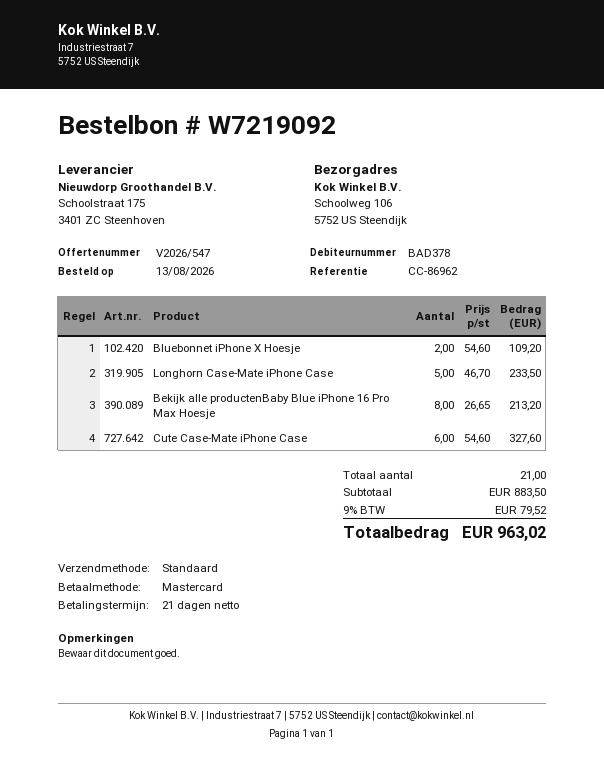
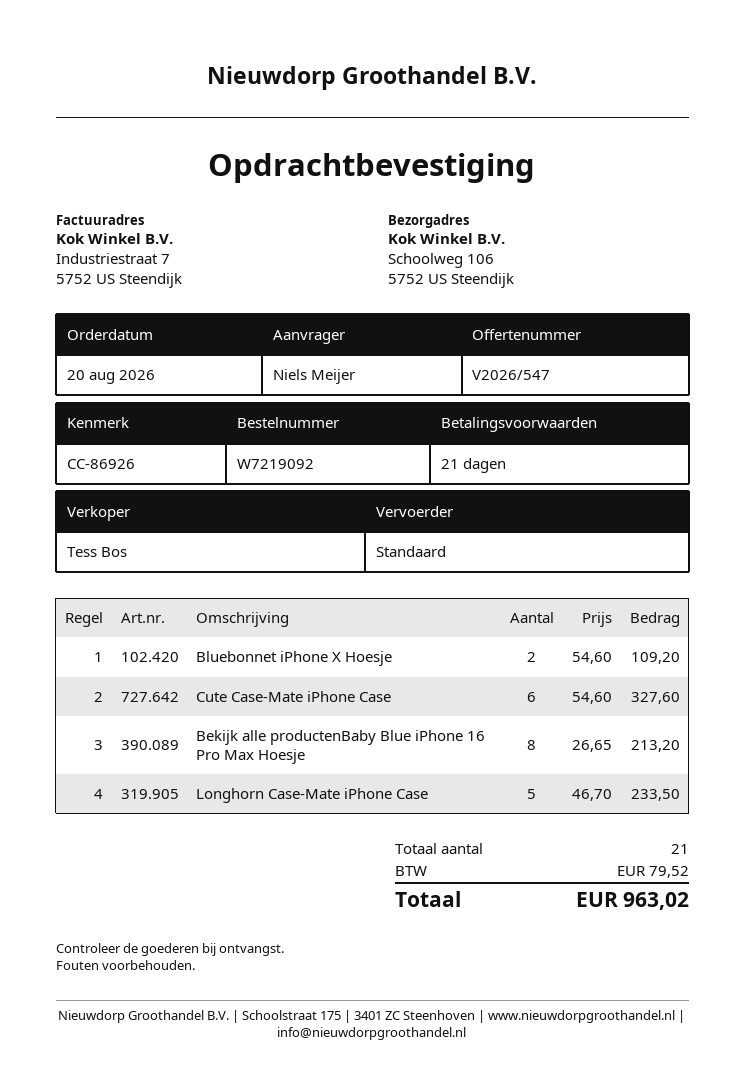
order date: 2026-08-13 -> 2026-08-20
reference: CC-86962 -> CC-86926

